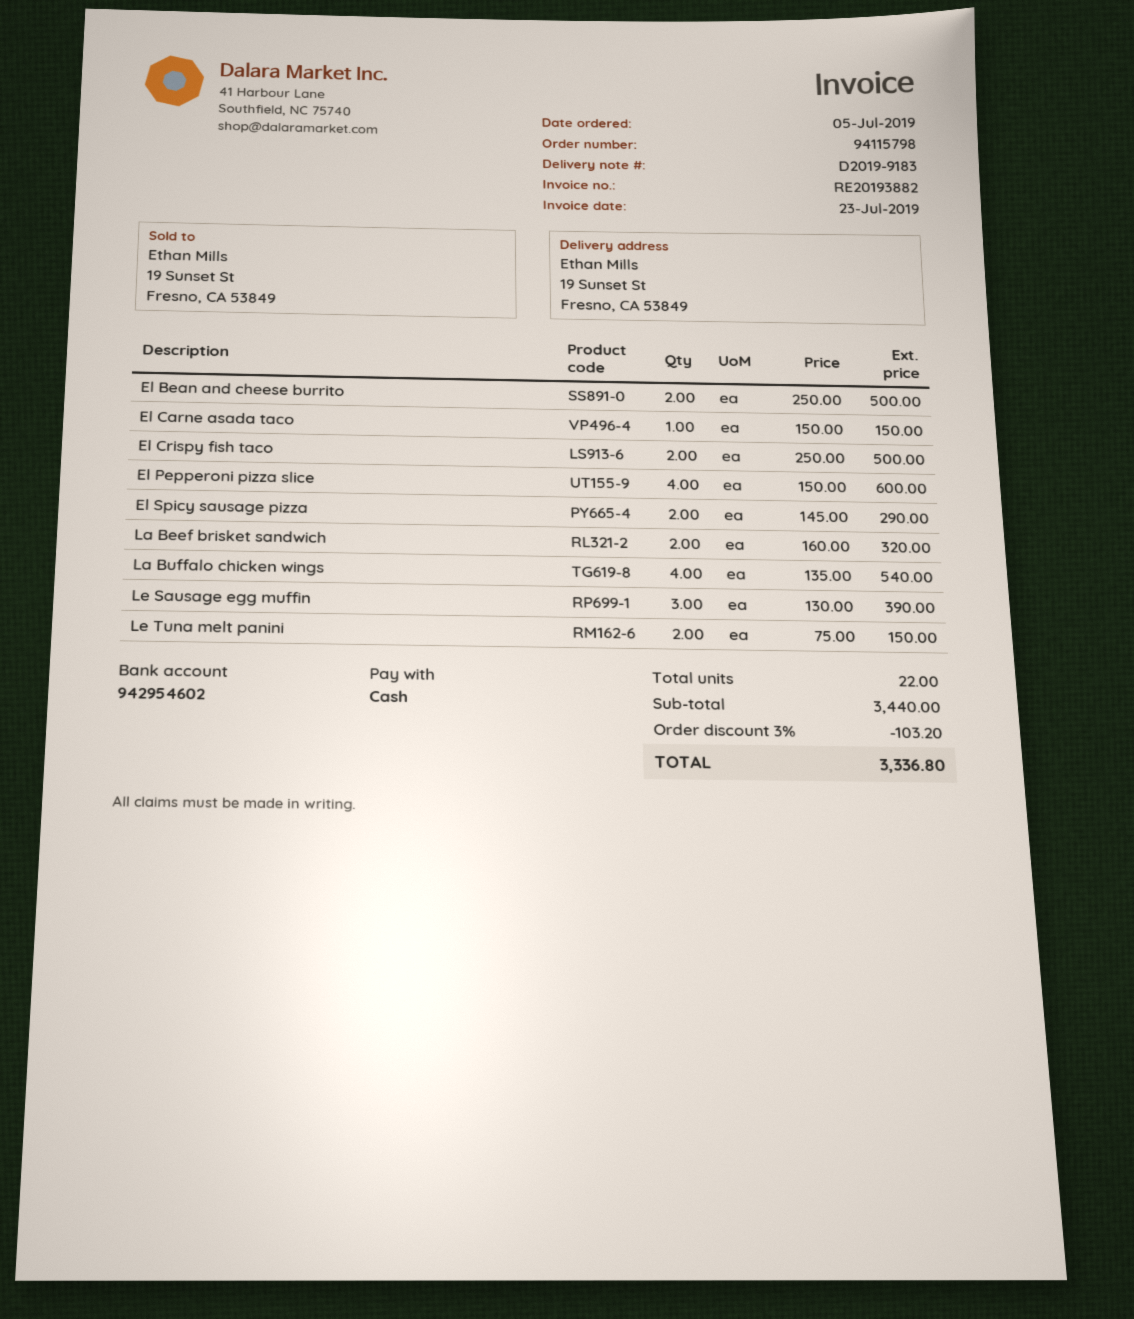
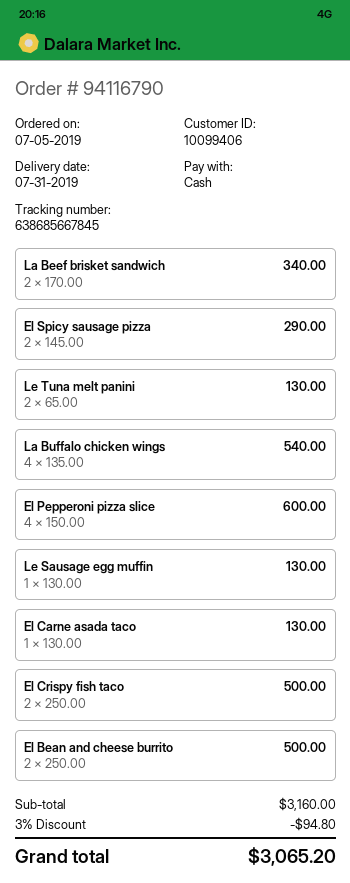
order number: 94115798 -> 94116790
El Carne asada taco: 1 x 150.00 = 150.00 -> 1 x 130.00 = 130.00
La Beef brisket sandwich: 2 x 160.00 = 320.00 -> 2 x 170.00 = 340.00
Le Sausage egg muffin: 3 x 130.00 = 390.00 -> 1 x 130.00 = 130.00
Le Tuna melt panini: 2 x 75.00 = 150.00 -> 2 x 65.00 = 130.00
subtotal: 3440.00 -> 3160.00
discount: 3% = 103.20 -> 3% = 94.80
total: 3336.80 -> 3065.20

